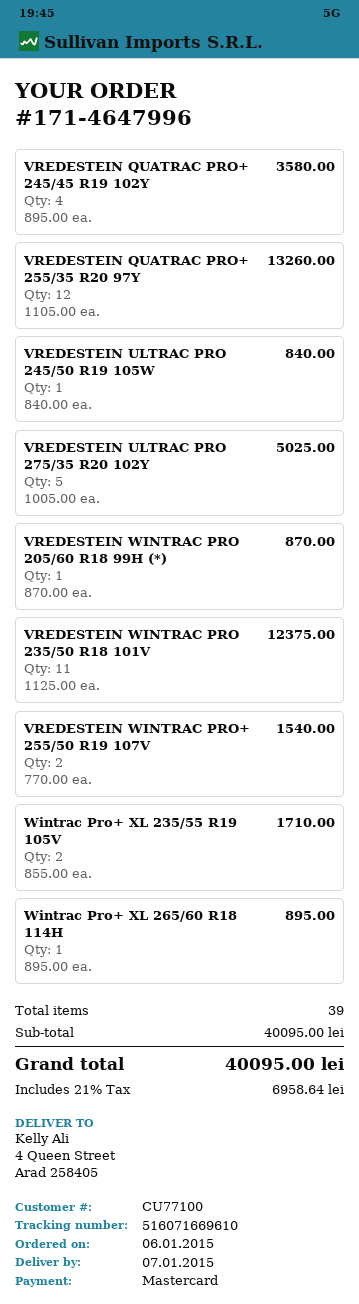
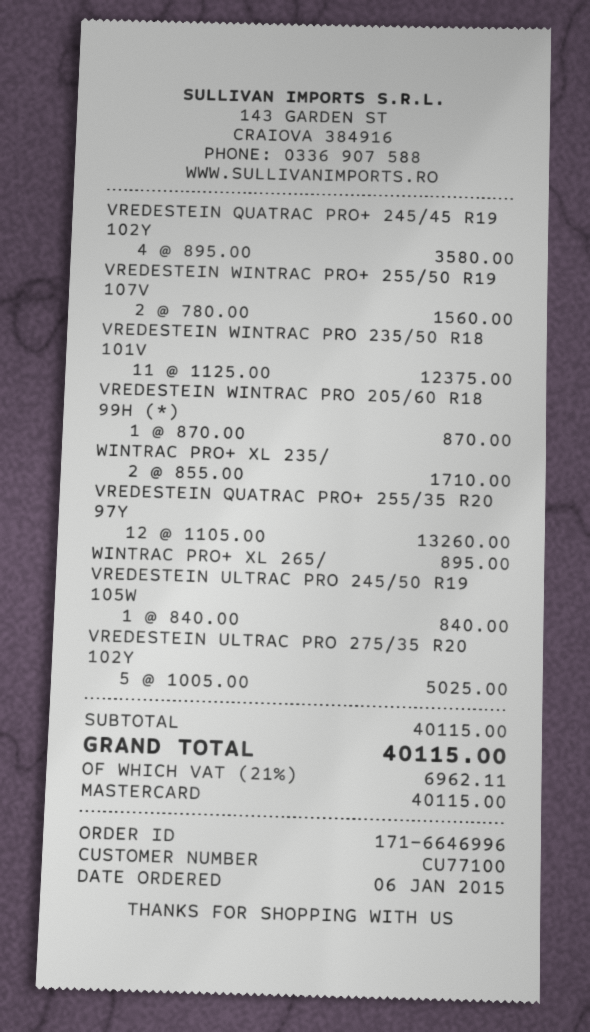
order number: 171-4647996 -> 171-6646996
VREDESTEIN WINTRAC PRO+ 255/50 R19 107V: 2 x 770.00 = 1540.00 -> 2 x 780.00 = 1560.00
subtotal: 40095.00 -> 40115.00
tax: 21% = 6958.64 -> 21% = 6962.11
total: 40095.00 -> 40115.00

